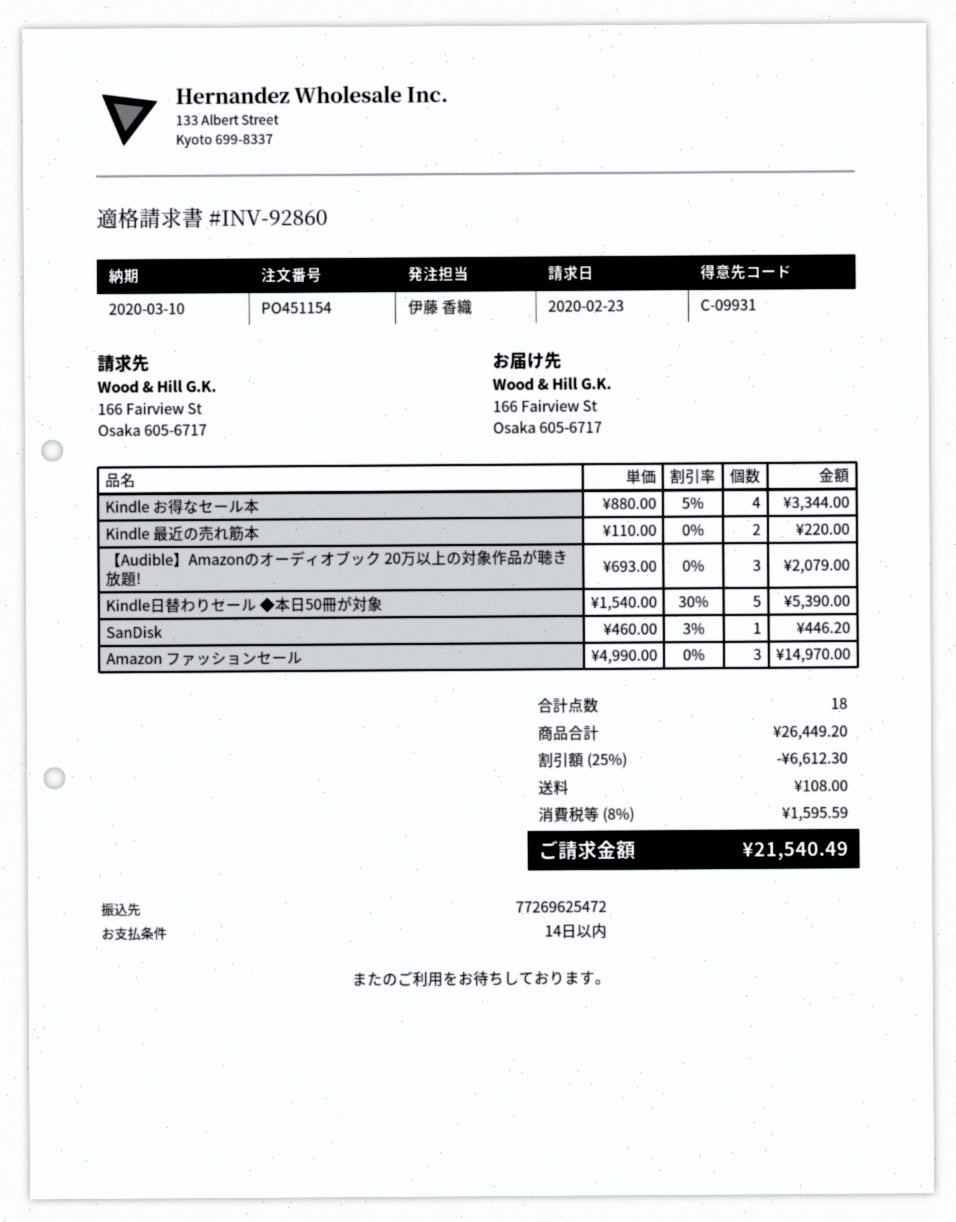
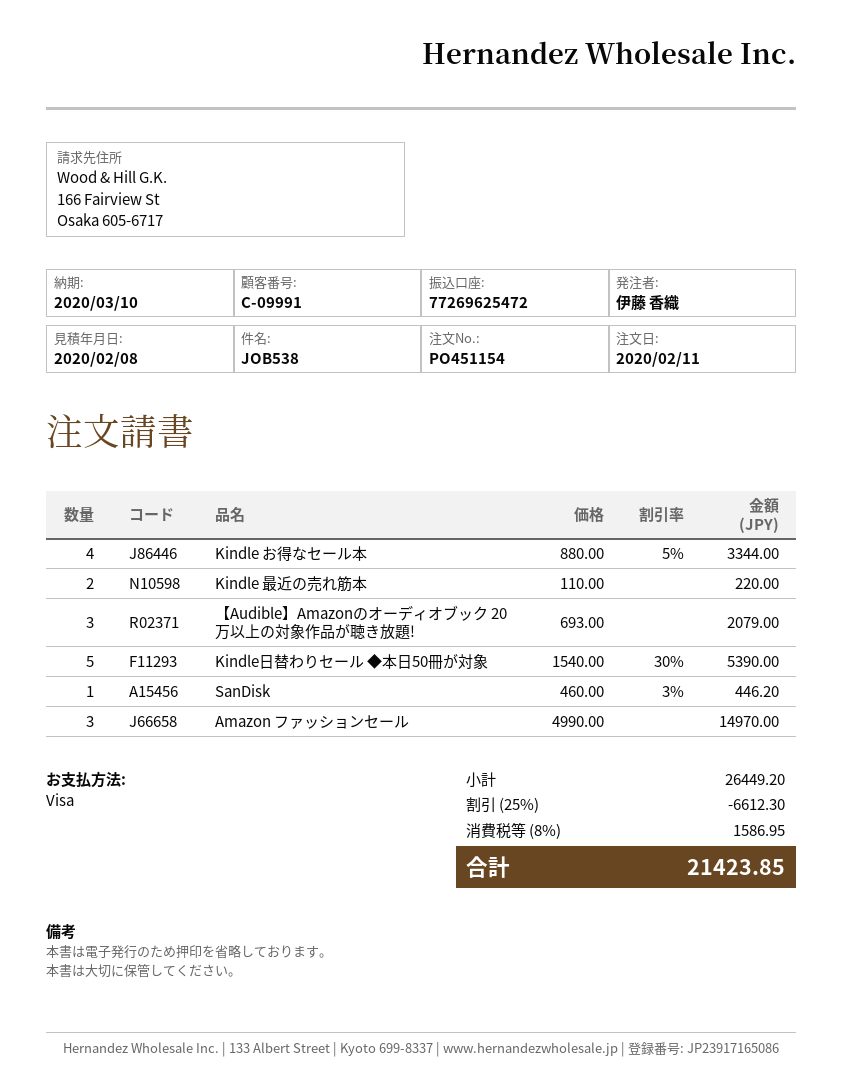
customer number: C-09931 -> C-09991
shipping: 108.00 -> none
tax: 8% = 1595.59 -> 8% = 1586.95
total: 21540.49 -> 21423.85

